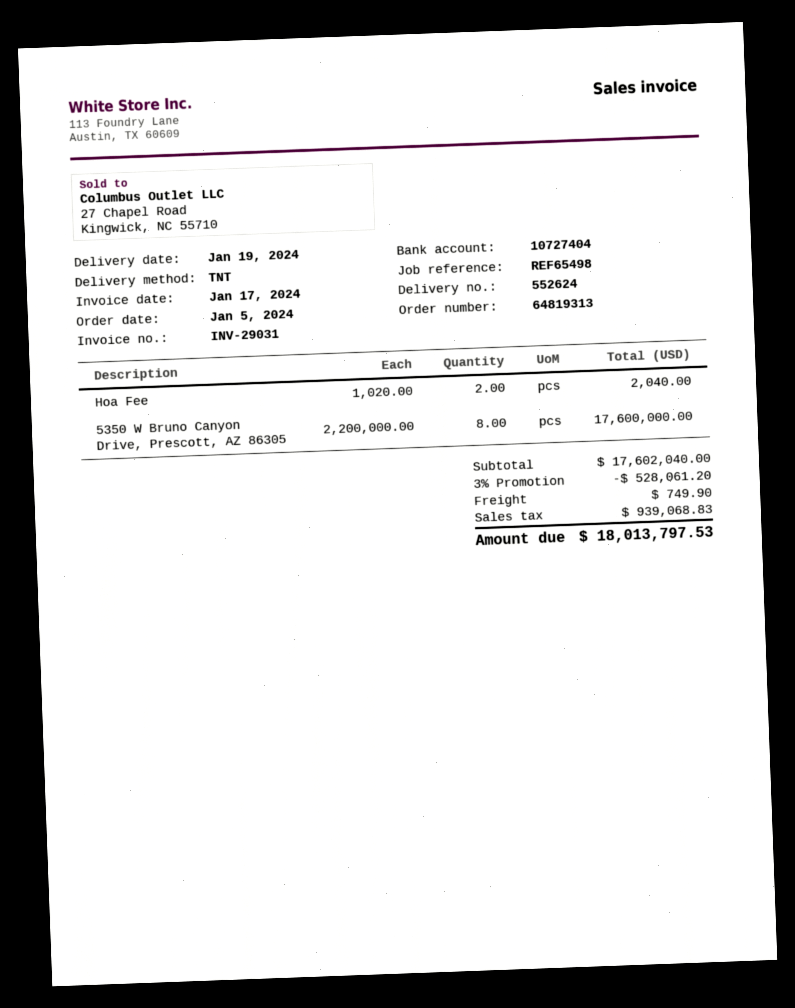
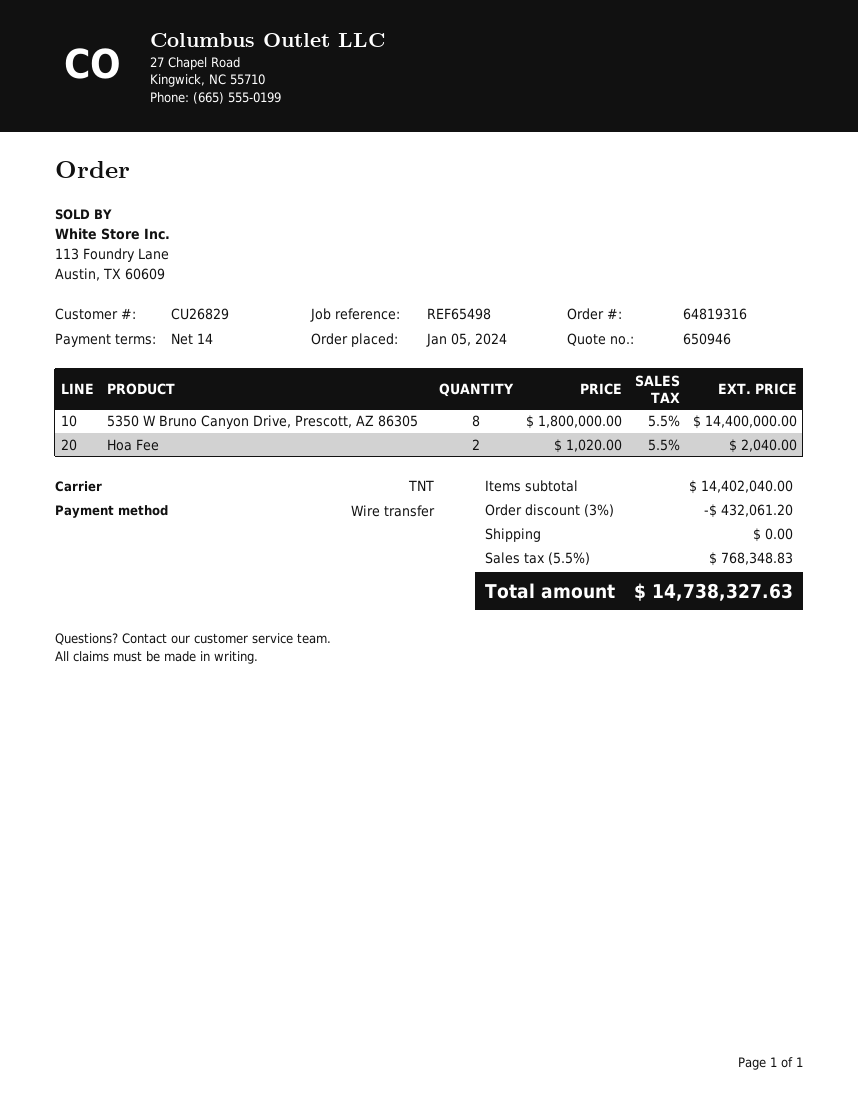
order number: 64819313 -> 64819316
5350 W Bruno Canyon Drive, Prescott, AZ 86305: 8 x 2200000.00 = 17600000.00 -> 8 x 1800000.00 = 14400000.00
subtotal: 17602040.00 -> 14402040.00
discount: 3% = 528061.20 -> 3% = 432061.20
shipping: 749.90 -> 0.00
tax: 939068.83 -> 768348.83
total: 18013797.53 -> 14738327.63

